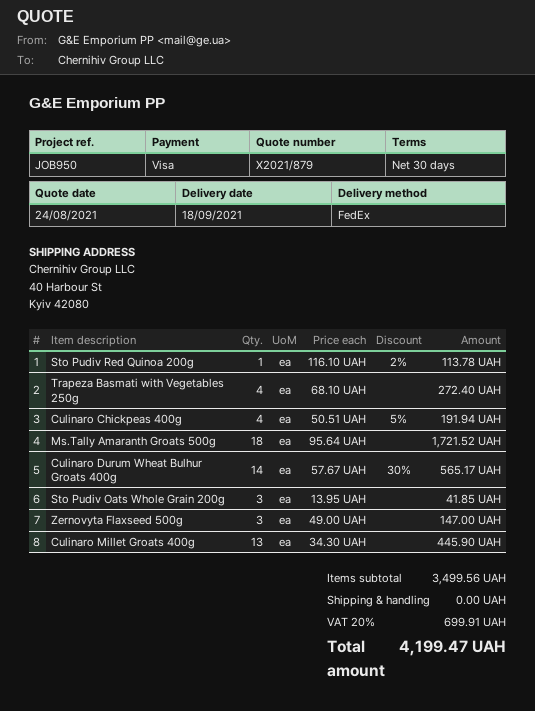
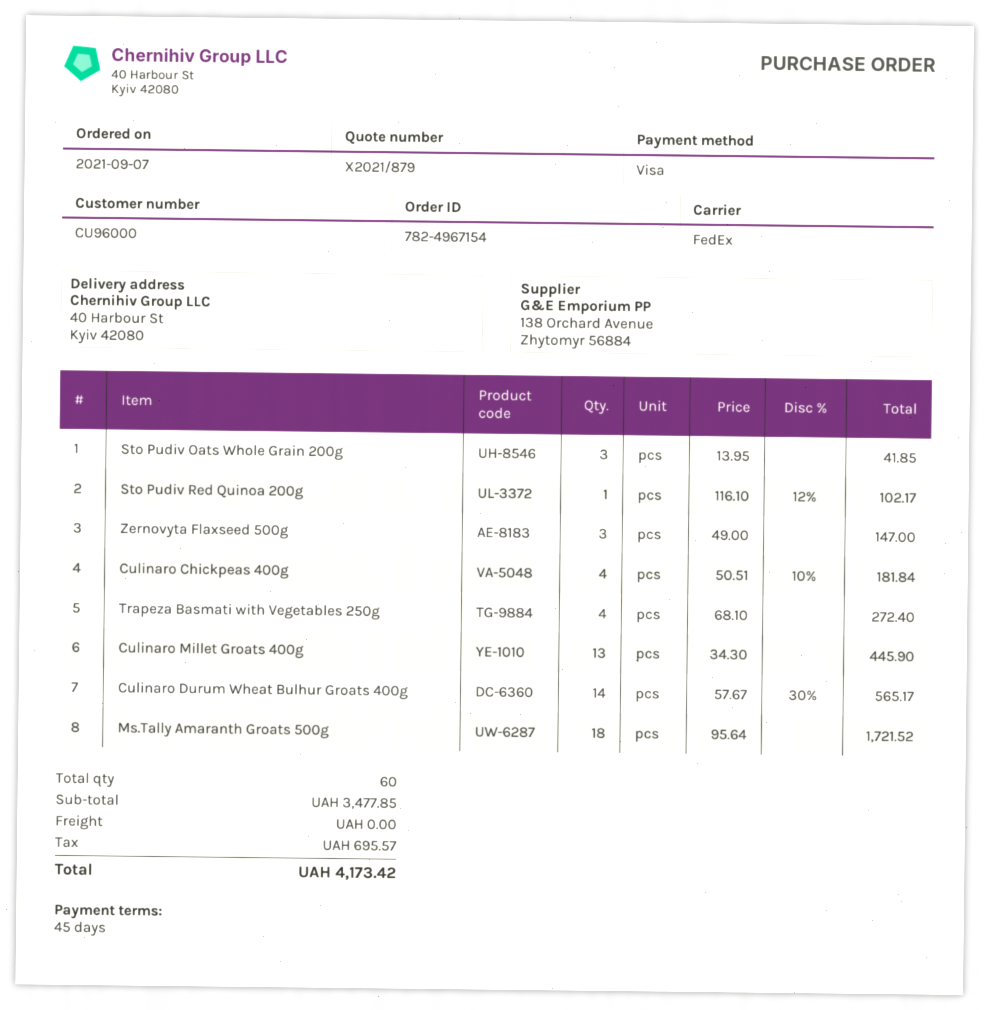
payment terms: 30 days -> 45 days
Sto Pudiv Red Quinoa 200g: 1 x 116.10 - 2% = 113.78 -> 1 x 116.10 - 12% = 102.17
Culinaro Chickpeas 400g: 4 x 50.51 - 5% = 191.94 -> 4 x 50.51 - 10% = 181.84
subtotal: 3499.56 -> 3477.85
tax: 699.91 -> 695.57
total: 4199.47 -> 4173.42

